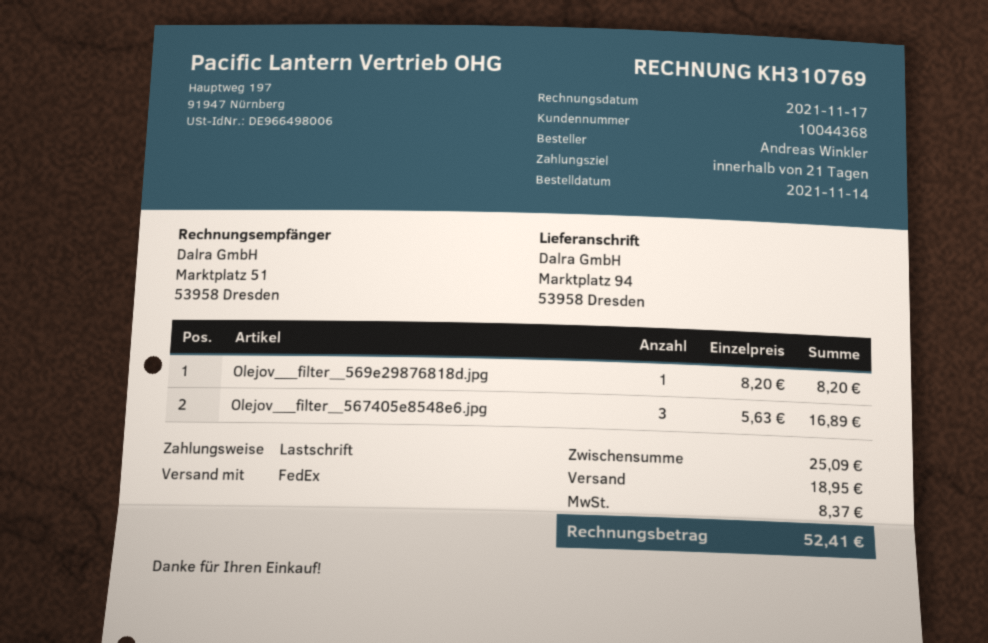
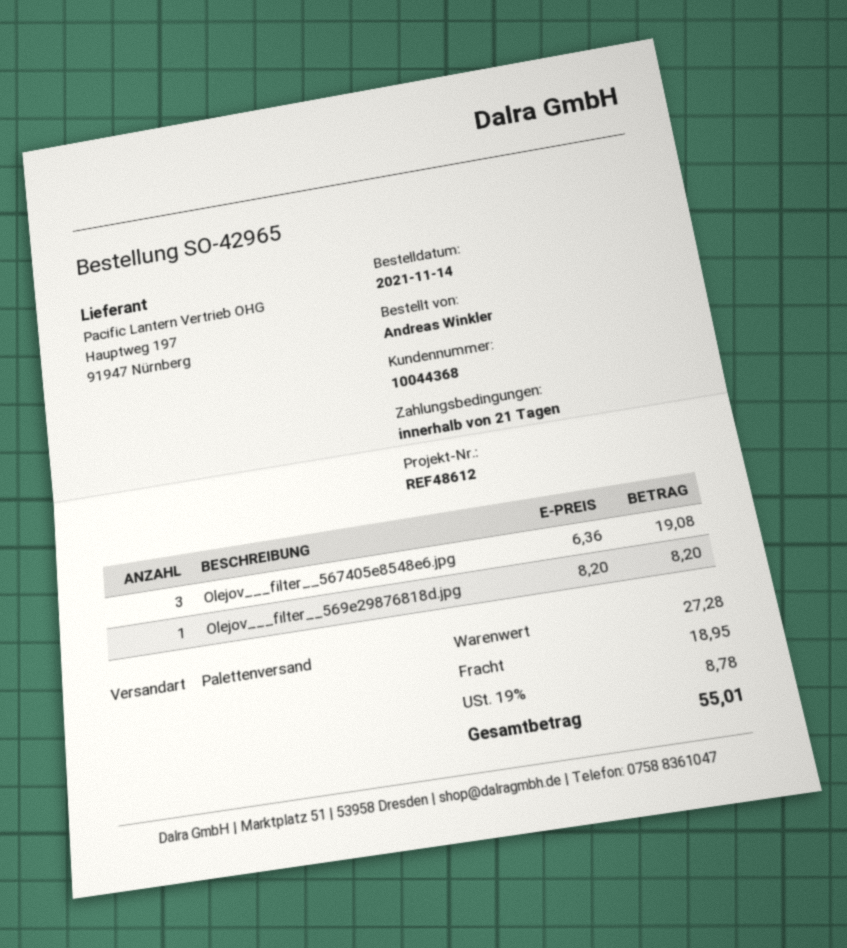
shipping method: FedEx -> pallet freight
Olejov___filter__567405e8548e6.jpg: 3 x 5.63 = 16.89 -> 3 x 6.36 = 19.08
subtotal: 25.09 -> 27.28
tax: 8.37 -> 8.78
total: 52.41 -> 55.01

